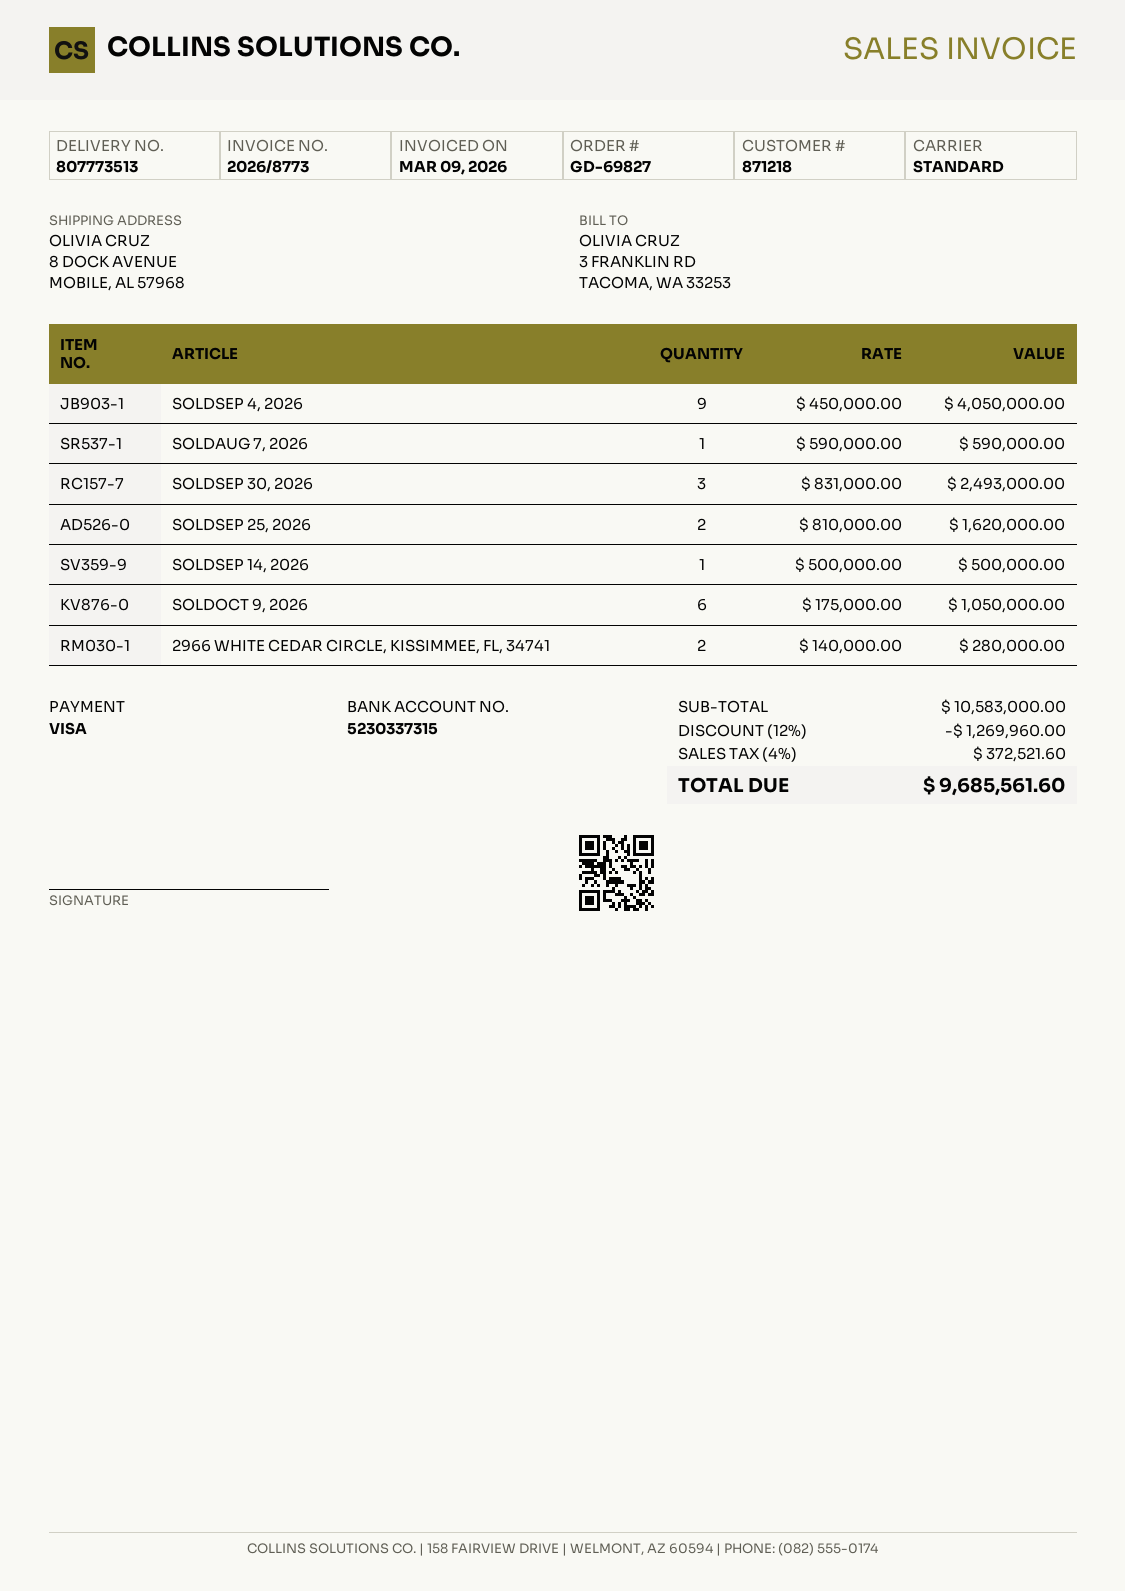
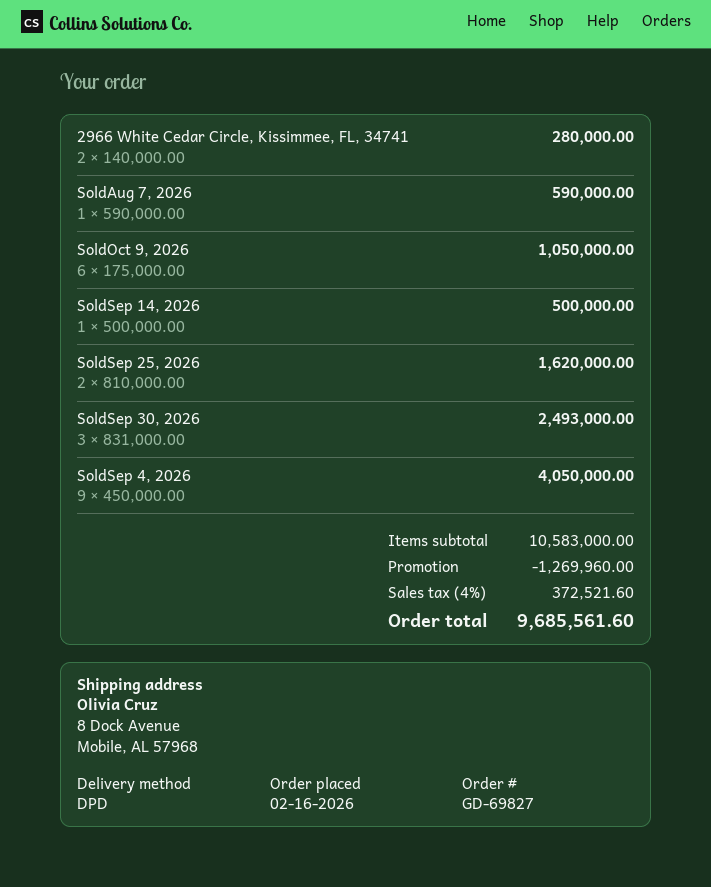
shipping method: standard -> DPD

